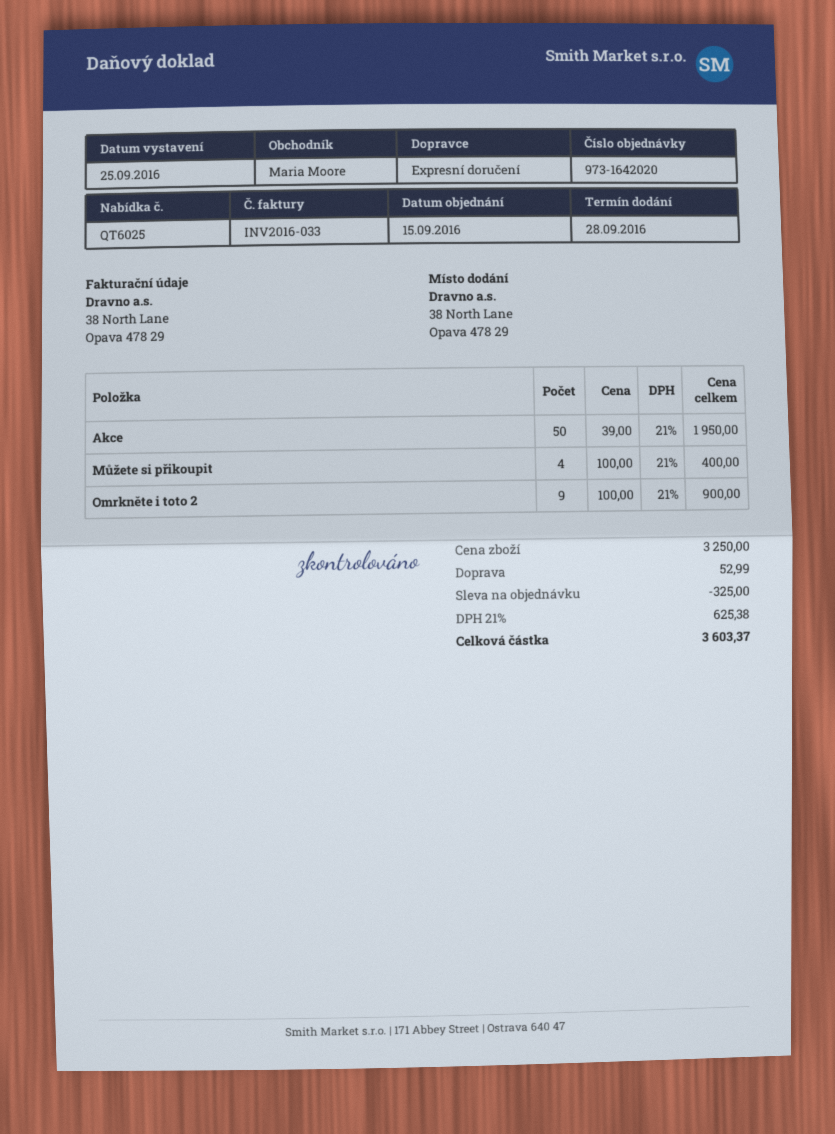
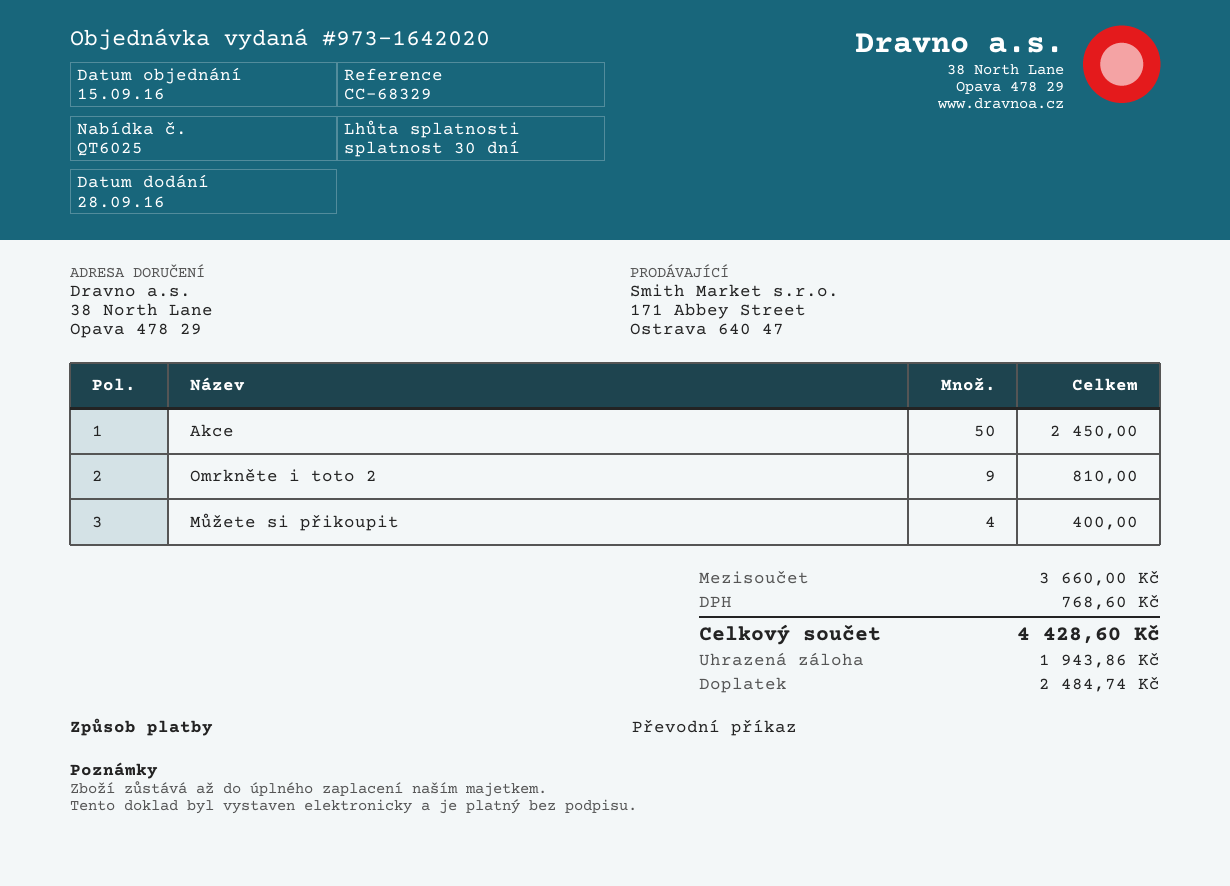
Akce: 50 for 1950.00 -> 50 for 2450.00
Omrkněte i toto 2: 9 for 900.00 -> 9 for 810.00
subtotal: 3250.00 -> 3660.00
discount: 325.00 -> none
shipping: 52.99 -> none
tax: 625.38 -> 768.60
total: 3603.37 -> 4428.60

